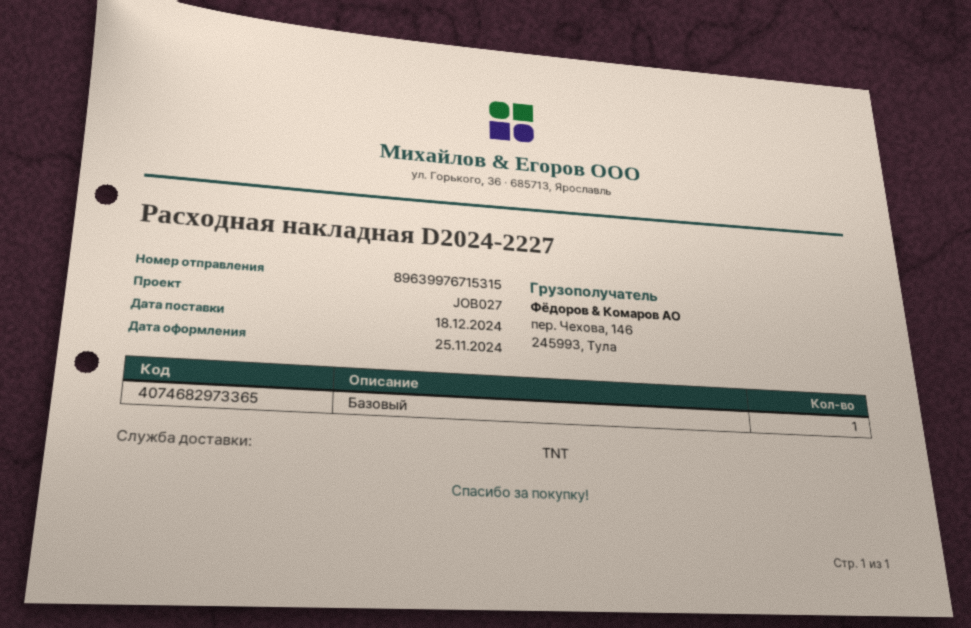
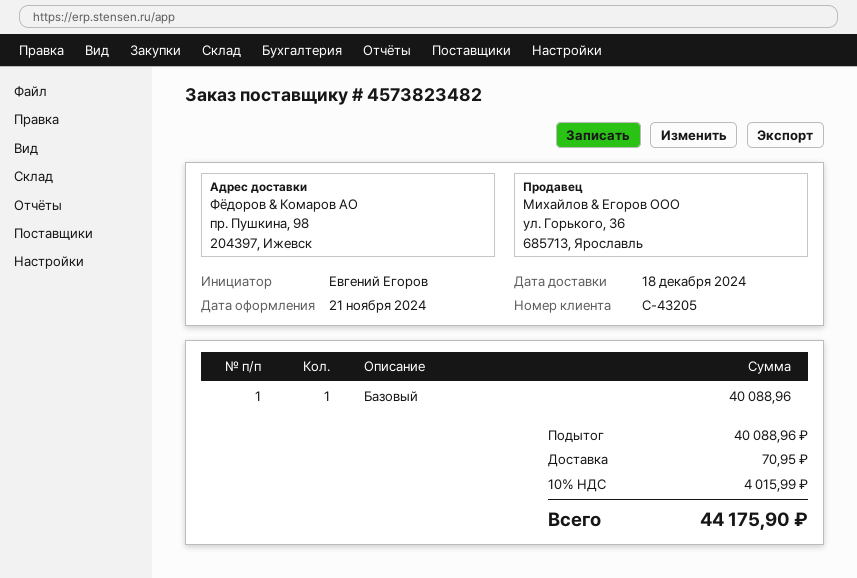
order date: 2024-11-25 -> 2024-11-21
ship to: пер. Чехова, 146, 245993, Тула -> пр. Пушкина, 98, 204397, Ижевск

